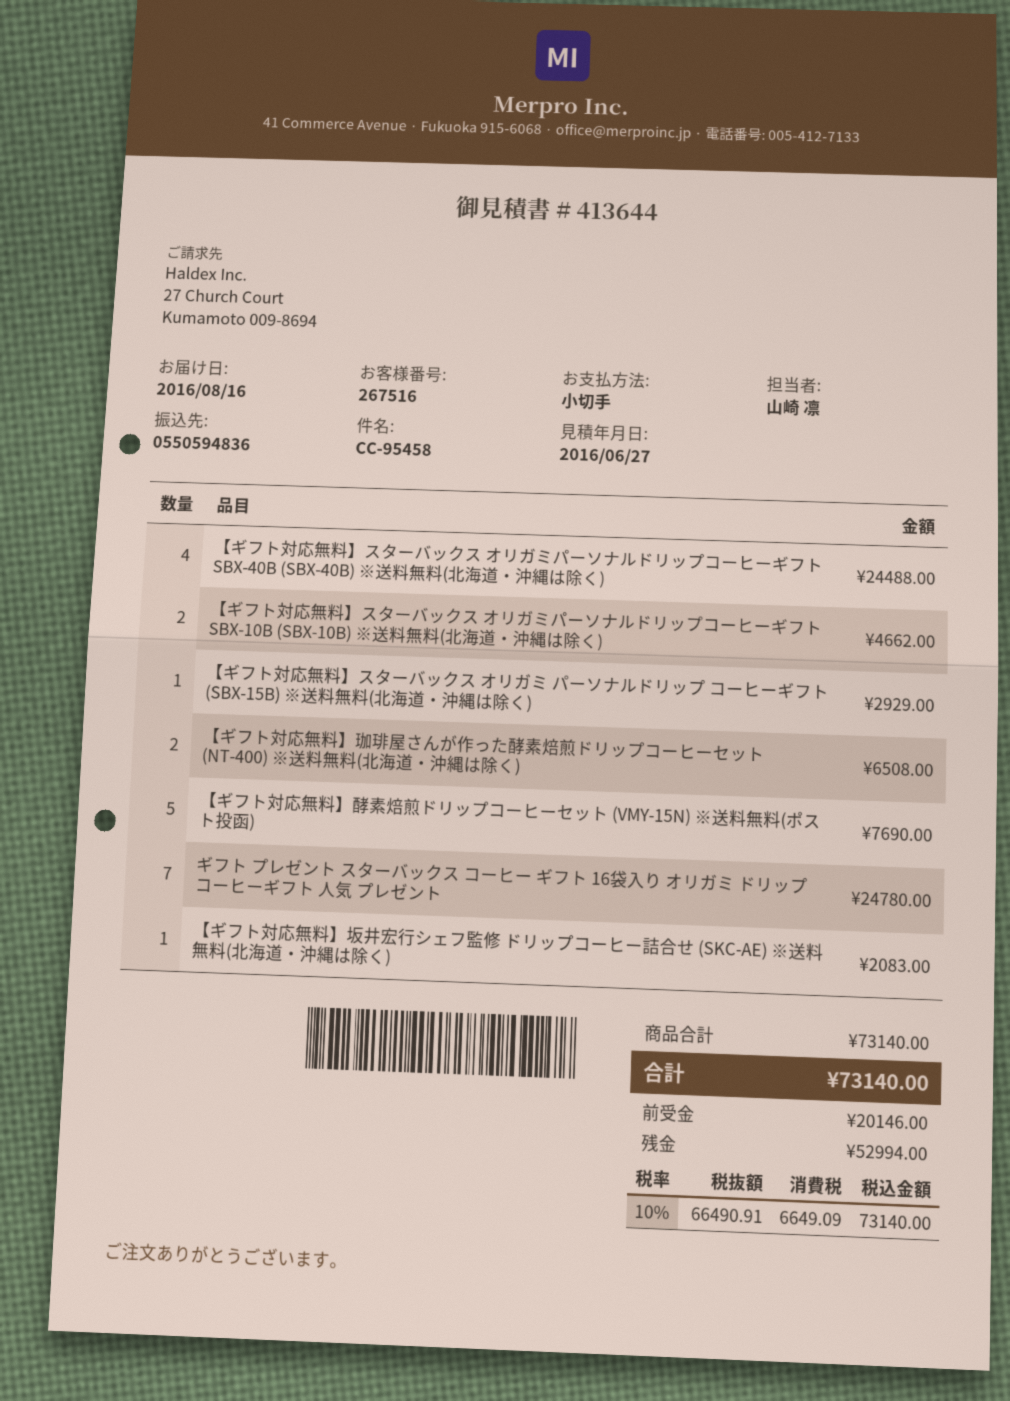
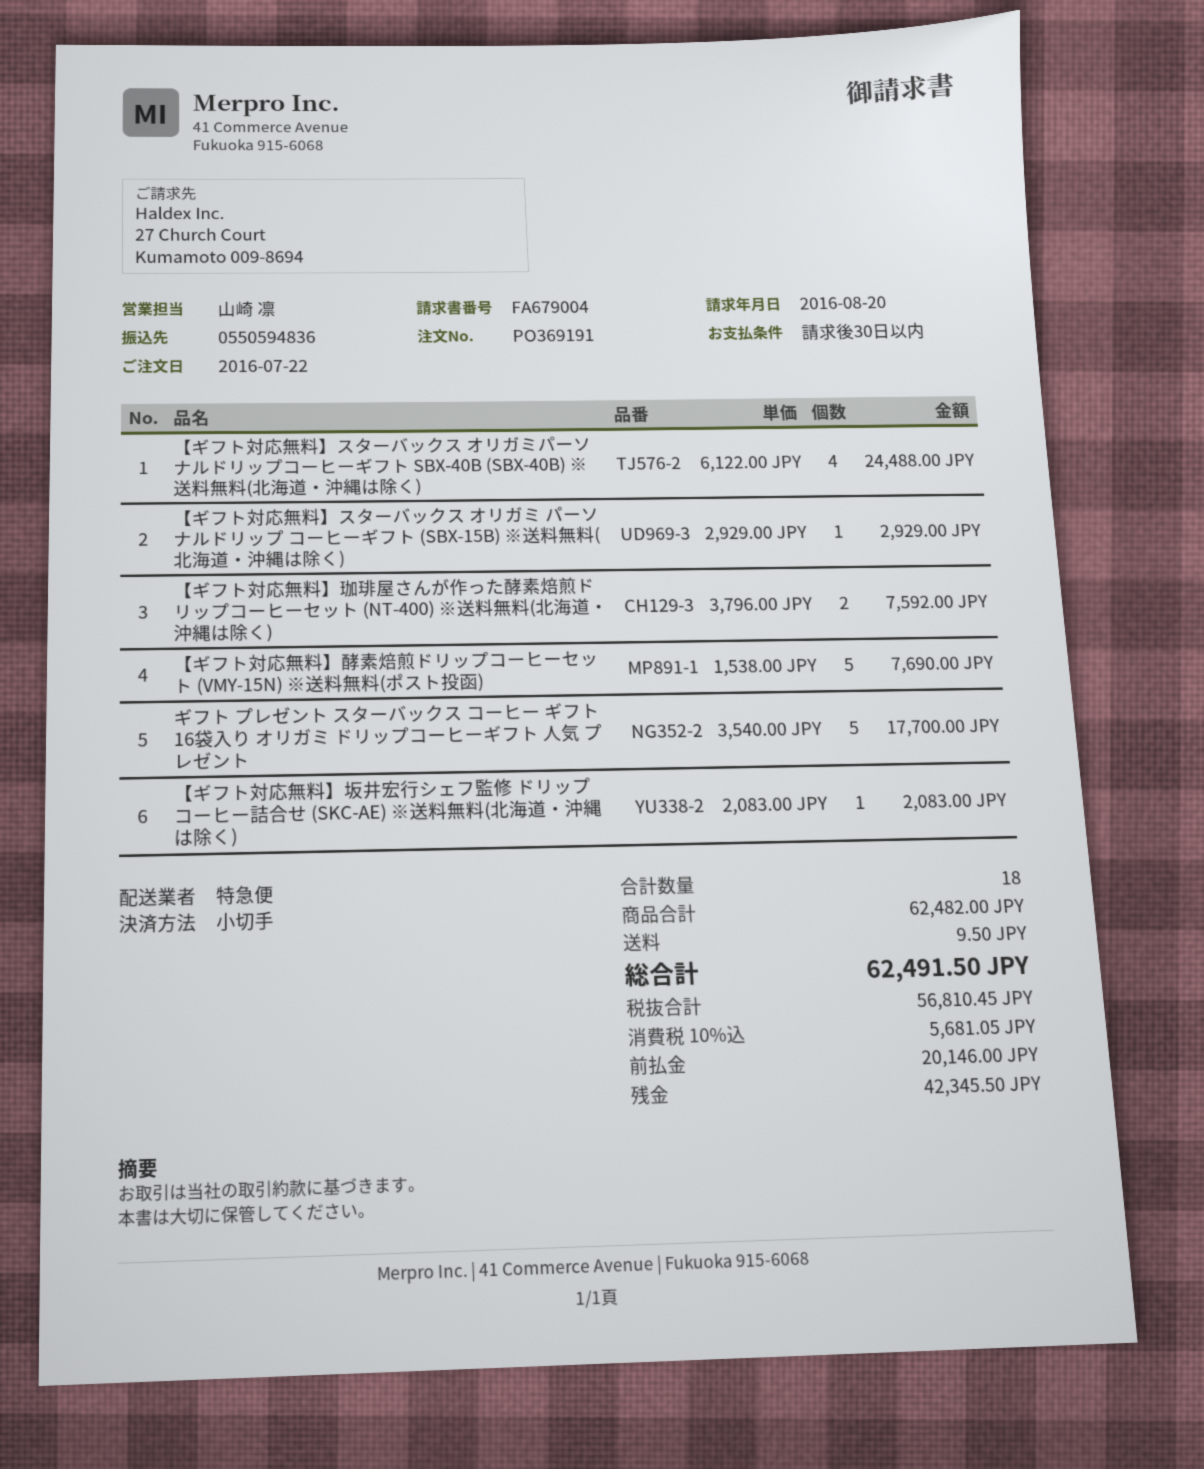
【ギフト対応無料】スターバックス オリガミパーソナルドリップコーヒーギフト SBX-10B (SBX-10B) ※送料無料(北海道・沖縄は除く): 2 for 4662.00 -> none
【ギフト対応無料】珈琲屋さんが作った酵素焙煎ドリップコーヒーセット (NT-400) ※送料無料(北海道・沖縄は除く): 2 for 6508.00 -> 2 for 7592.00
ギフト プレゼント スターバックス コーヒー ギフト 16袋入り オリガミ ドリップコーヒーギフト 人気 プレゼント: 7 for 24780.00 -> 5 for 17700.00
subtotal: 73140.00 -> 62482.00
shipping: none -> 9.50
net: 66490.91 -> 56810.45
tax: 10% = 6649.09 -> 10% = 5681.05
total: 73140.00 -> 62491.50
balance: 52994.00 -> 42345.50

